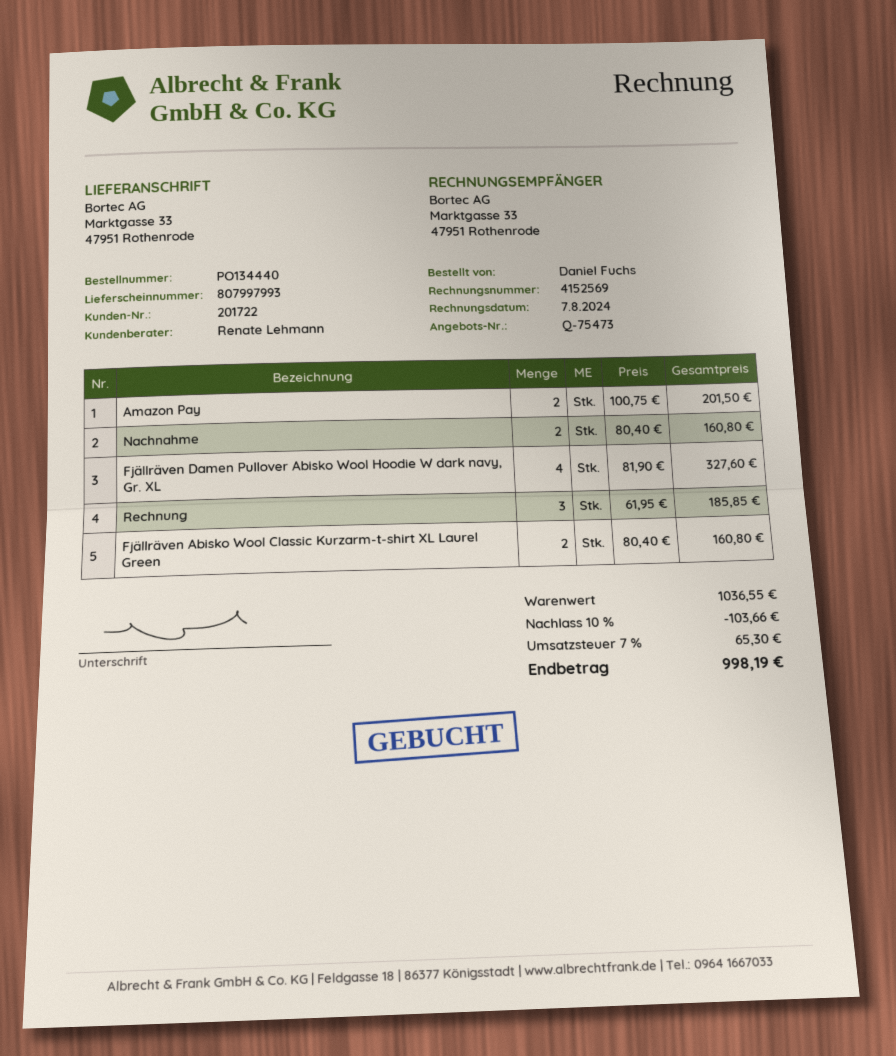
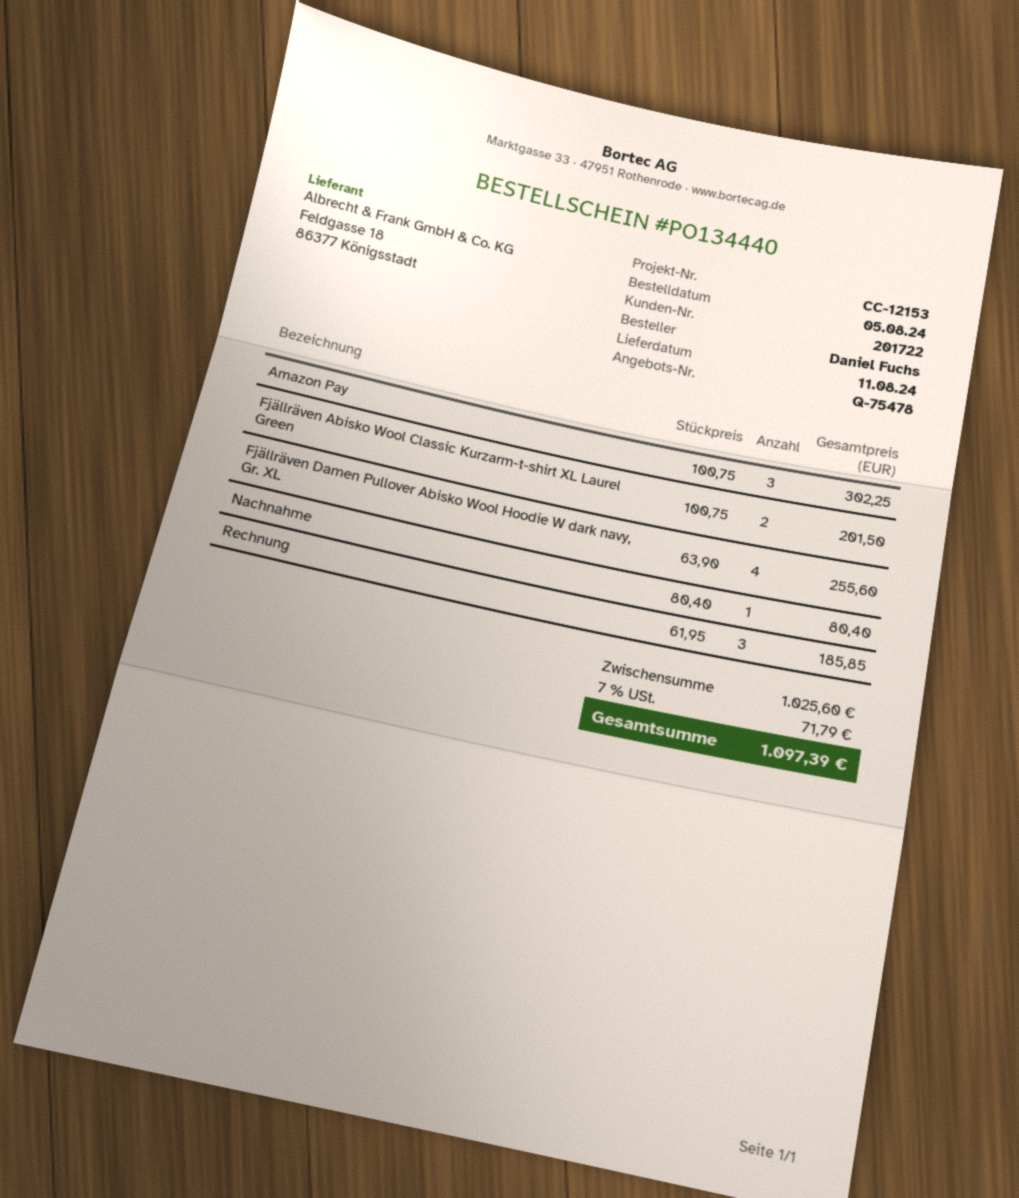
quote number: Q-75473 -> Q-75478
Amazon Pay: 2 x 100.75 = 201.50 -> 3 x 100.75 = 302.25
Nachnahme: 2 x 80.40 = 160.80 -> 1 x 80.40 = 80.40
Fjällräven Damen Pullover Abisko Wool Hoodie W dark navy, Gr. XL: 4 x 81.90 = 327.60 -> 4 x 63.90 = 255.60
Fjällräven Abisko Wool Classic Kurzarm-t-shirt XL Laurel Green: 2 x 80.40 = 160.80 -> 2 x 100.75 = 201.50
subtotal: 1036.55 -> 1025.60
discount: 10% = 103.66 -> none
tax: 7% = 65.30 -> 7% = 71.79
total: 998.19 -> 1097.39

